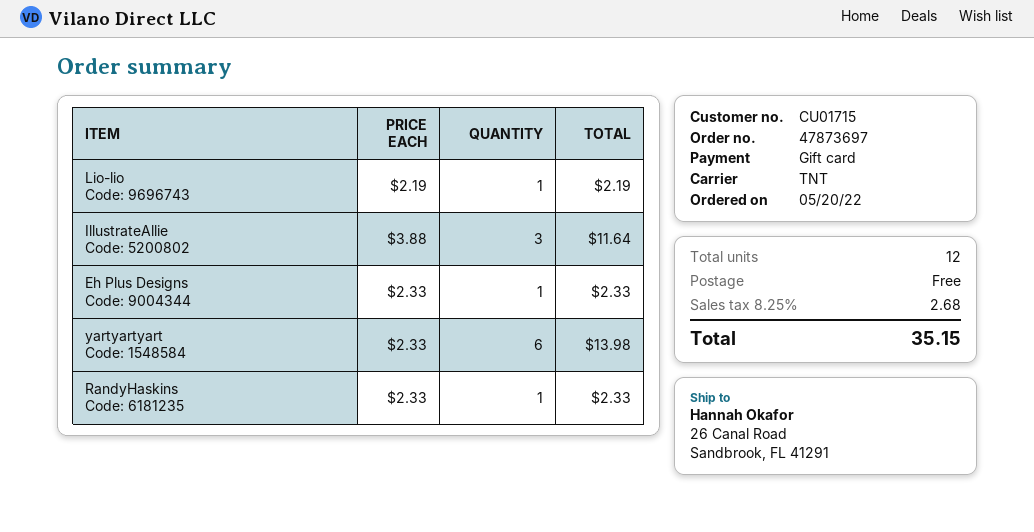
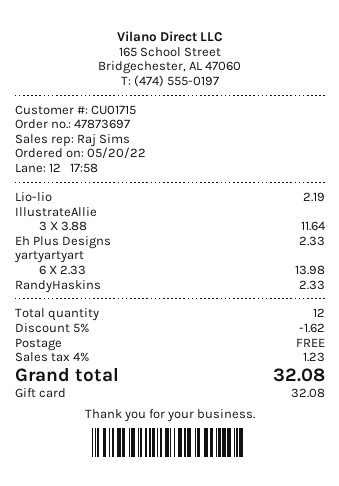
discount: none -> 5% = 1.62
tax: 8.25% = 2.68 -> 4% = 1.23
total: 35.15 -> 32.08

